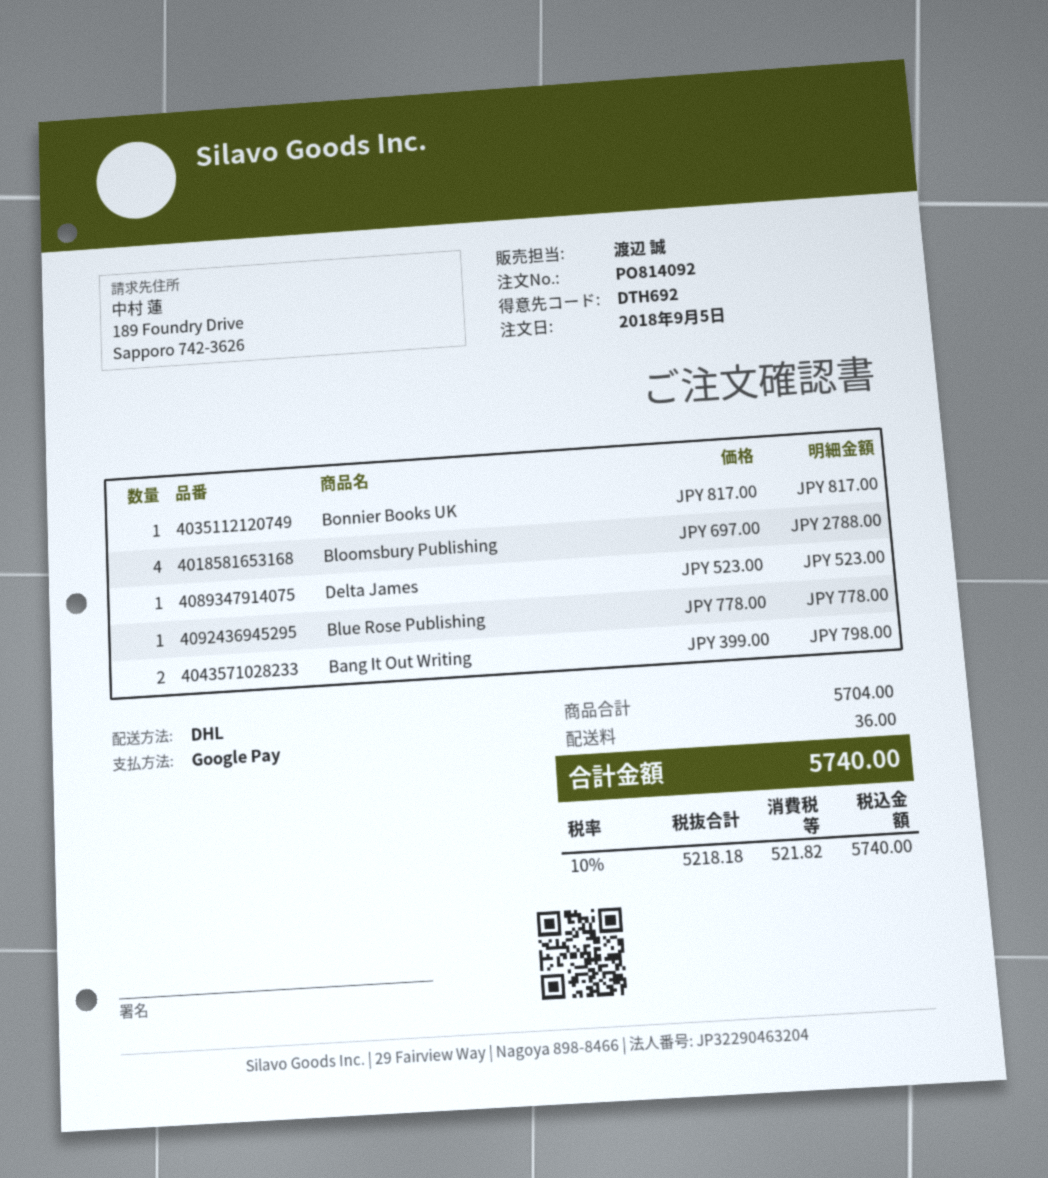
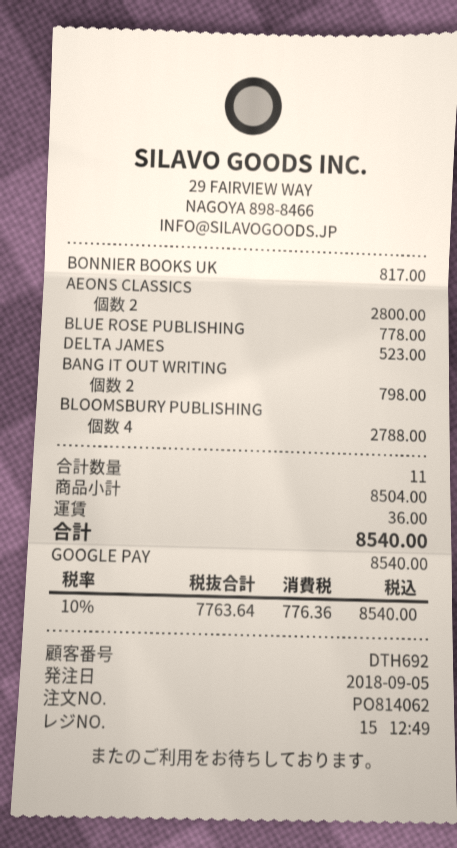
order number: PO814092 -> PO814062
AEONS CLASSICS: none -> 2 for 2800.00
subtotal: 5704.00 -> 8504.00
net: 5218.18 -> 7763.64
tax: 10% = 521.82 -> 10% = 776.36
total: 5740.00 -> 8540.00

